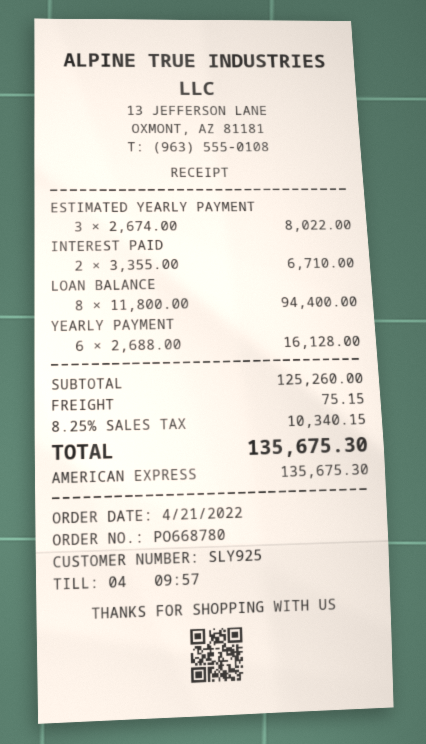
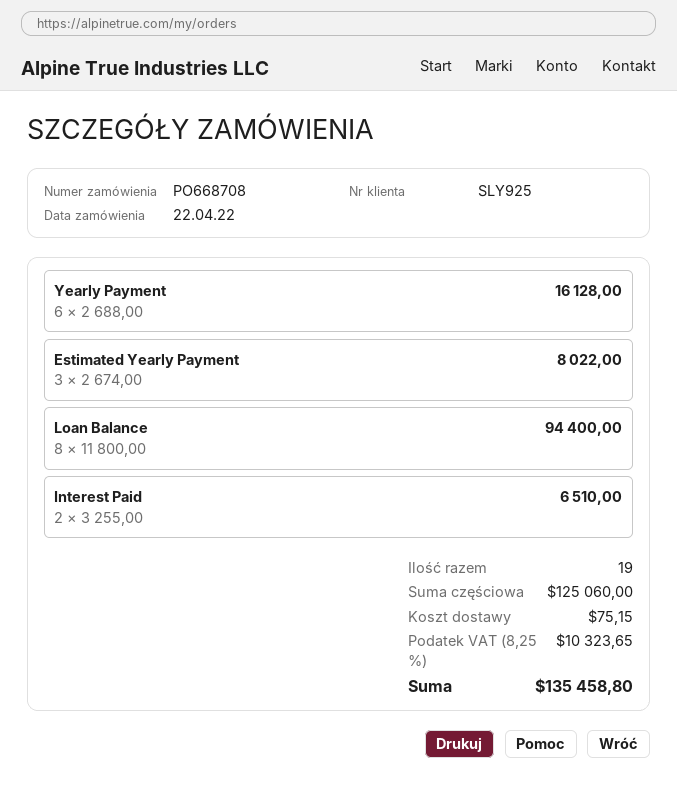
order number: PO668780 -> PO668708
order date: 2022-04-21 -> 2022-04-22
INTEREST PAID: 2 x 3355.00 = 6710.00 -> 2 x 3255.00 = 6510.00
subtotal: 125260.00 -> 125060.00
tax: 8.25% = 10340.15 -> 8.25% = 10323.65
total: 135675.30 -> 135458.80

